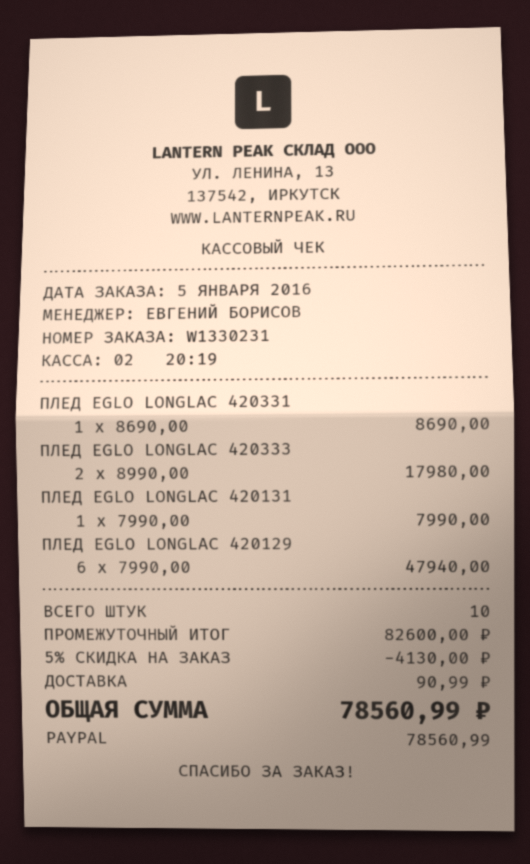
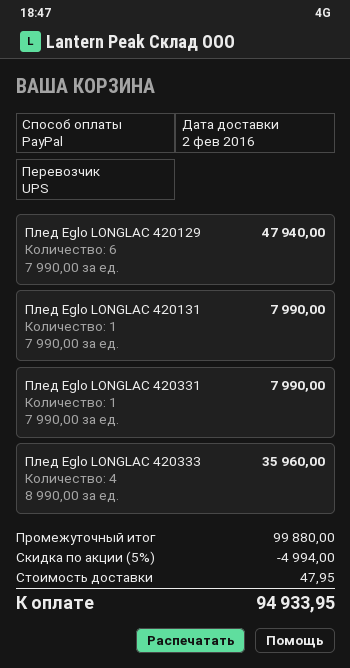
ПЛЕД EGLO LONGLAC 420331: 1 x 8690.00 = 8690.00 -> 1 x 7990.00 = 7990.00
ПЛЕД EGLO LONGLAC 420333: 2 x 8990.00 = 17980.00 -> 4 x 8990.00 = 35960.00
subtotal: 82600.00 -> 99880.00
discount: 5% = 4130.00 -> 5% = 4994.00
shipping: 90.99 -> 47.95
total: 78560.99 -> 94933.95

